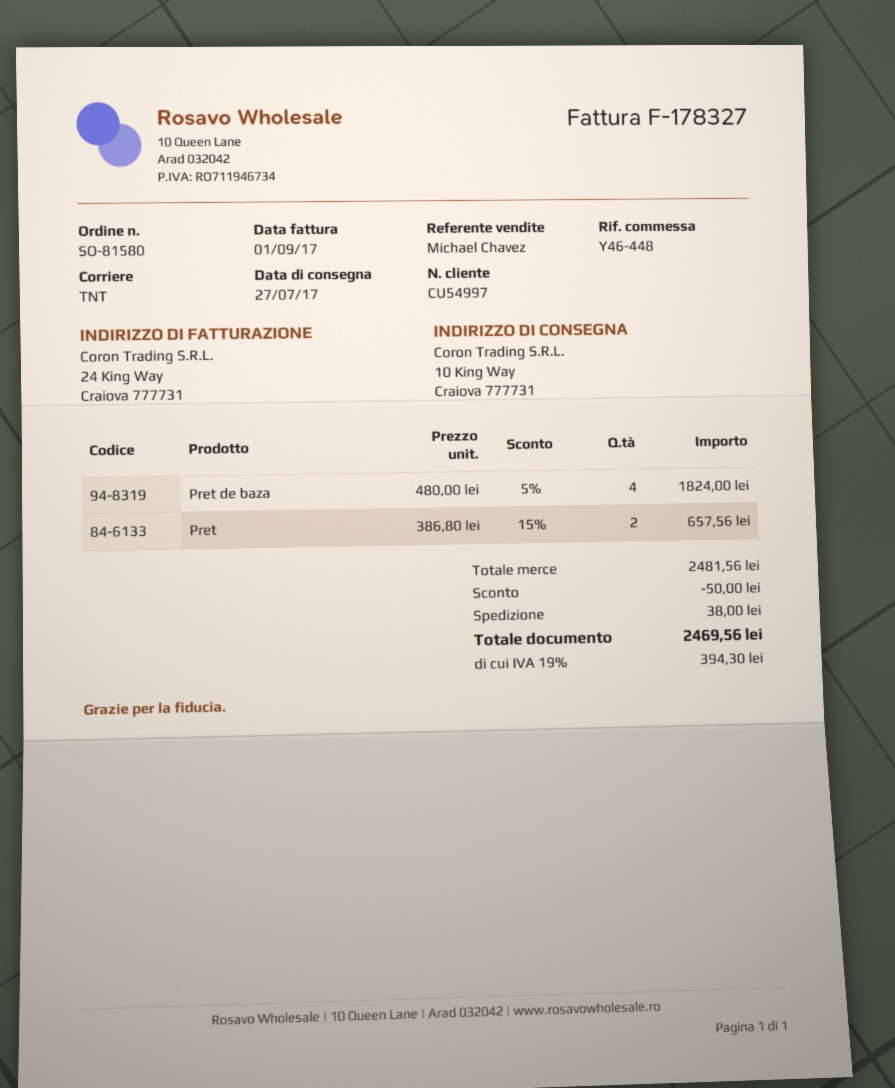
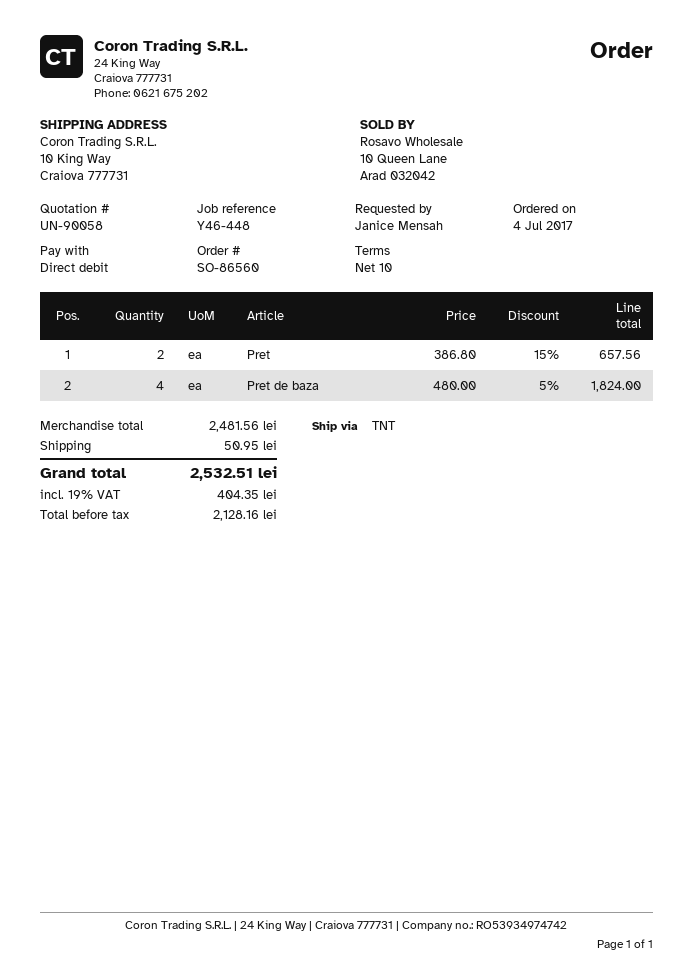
order number: SO-81580 -> SO-86560
discount: 50.00 -> none
shipping: 38.00 -> 50.95
tax: 19% = 394.30 -> 19% = 404.35
total: 2469.56 -> 2532.51

